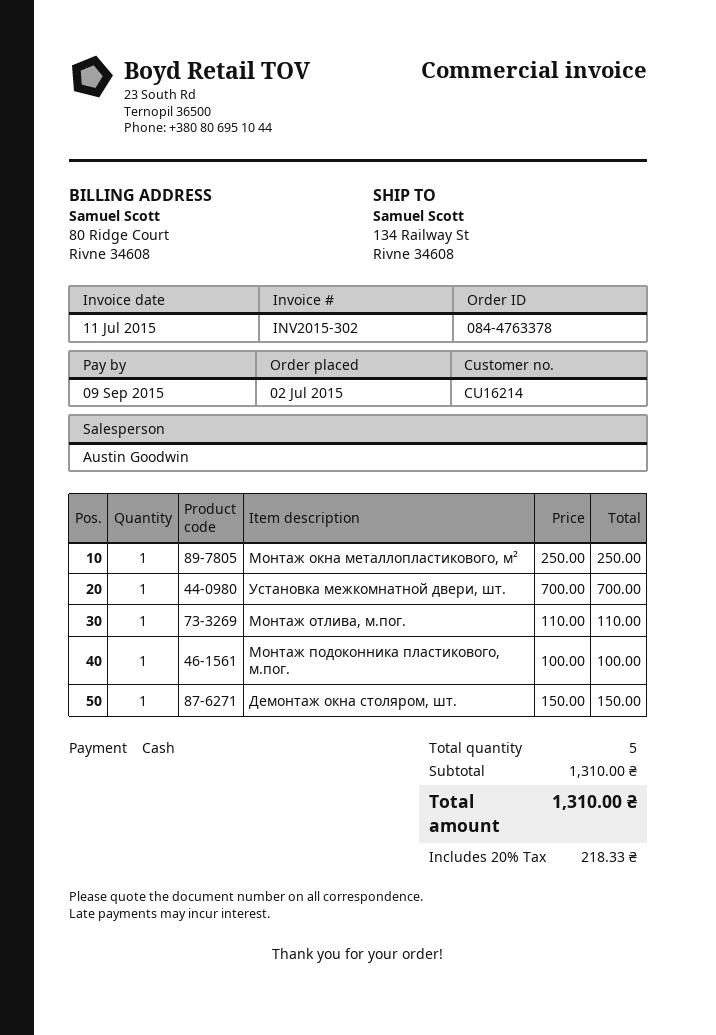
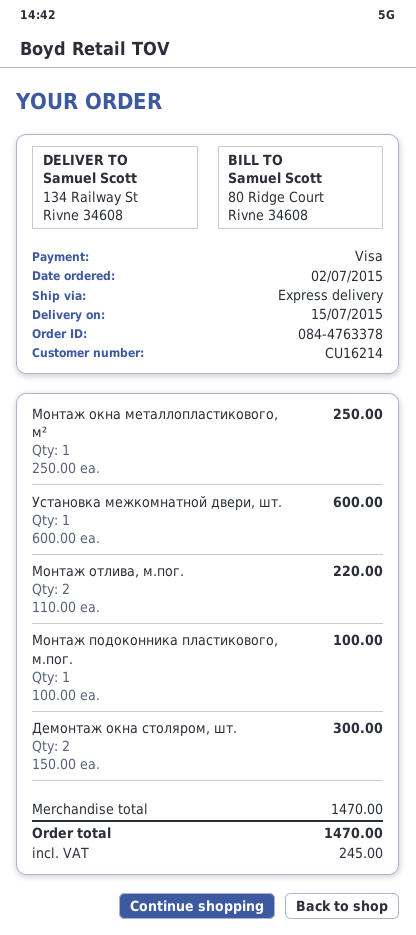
payment method: cash -> Visa
Установка межкомнатной двери, шт.: 1 x 700.00 = 700.00 -> 1 x 600.00 = 600.00
Монтаж отлива, м.пог.: 1 x 110.00 = 110.00 -> 2 x 110.00 = 220.00
Демонтаж окна столяром, шт.: 1 x 150.00 = 150.00 -> 2 x 150.00 = 300.00
subtotal: 1310.00 -> 1470.00
tax: 218.33 -> 245.00
total: 1310.00 -> 1470.00

